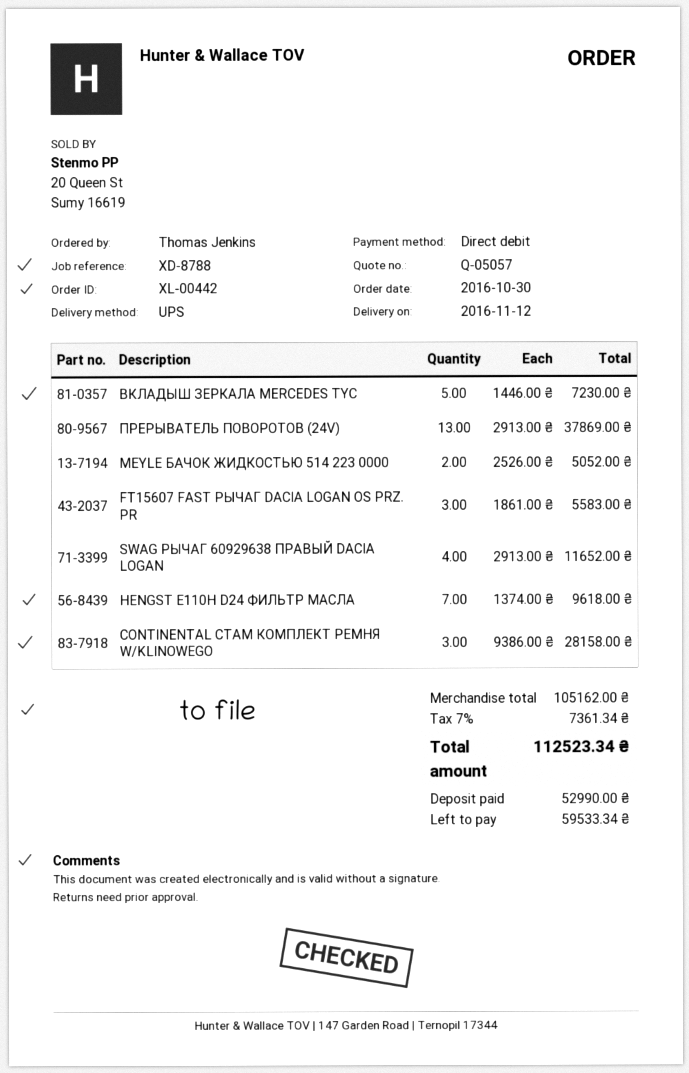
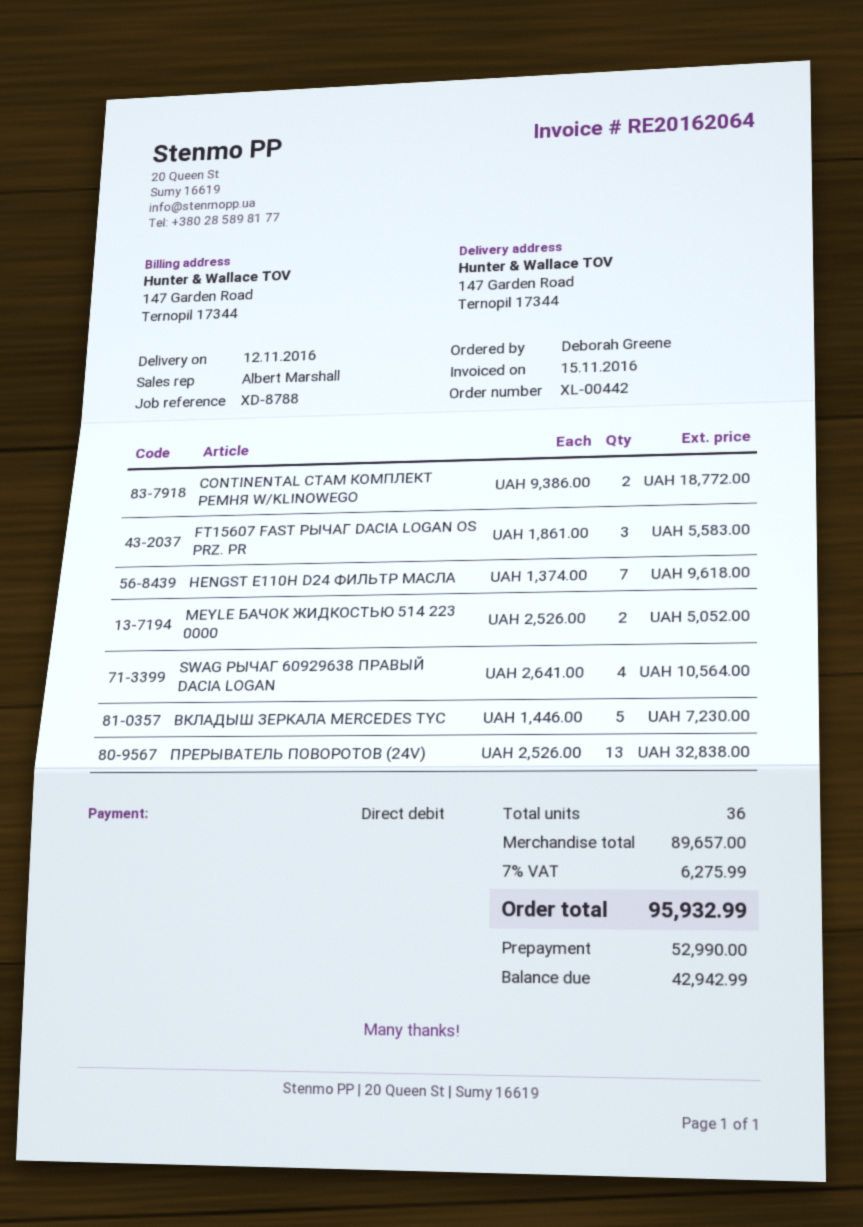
ordered by: Thomas Jenkins -> Deborah Greene
ПРЕРЫВАТЕЛЬ ПОВОРОТОВ (24V): 13 x 2913.00 = 37869.00 -> 13 x 2526.00 = 32838.00
SWAG РЫЧАГ 60929638 ПРАВЫЙ DACIA LOGAN: 4 x 2913.00 = 11652.00 -> 4 x 2641.00 = 10564.00
CONTINENTAL CTAM КОМПЛЕКТ РЕМНЯ W/KLINOWEGO: 3 x 9386.00 = 28158.00 -> 2 x 9386.00 = 18772.00
subtotal: 105162.00 -> 89657.00
tax: 7% = 7361.34 -> 7% = 6275.99
total: 112523.34 -> 95932.99
balance: 59533.34 -> 42942.99

